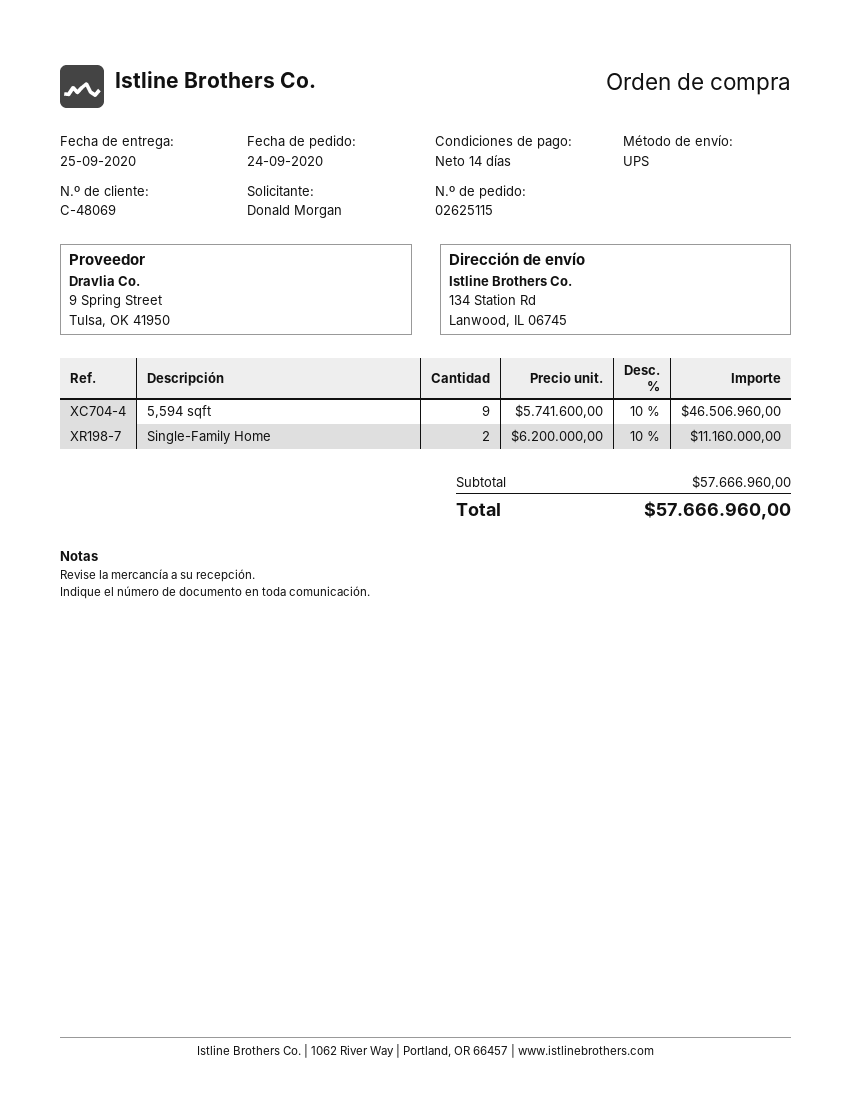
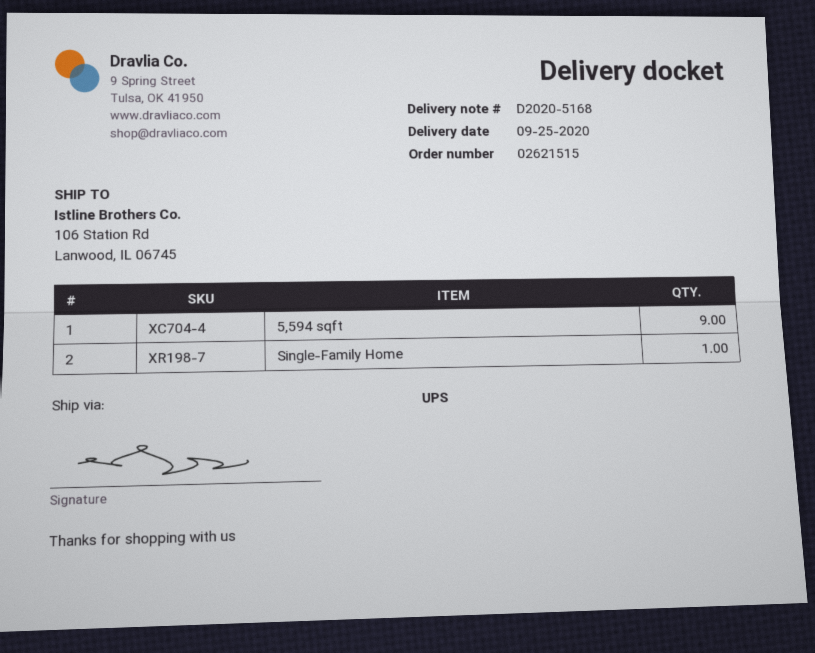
order number: 02625115 -> 02621515
ship to: 134 Station Rd, Lanwood, IL 06745 -> 106 Station Rd, Lanwood, IL 06745
Single-Family Home: 2 -> 1

